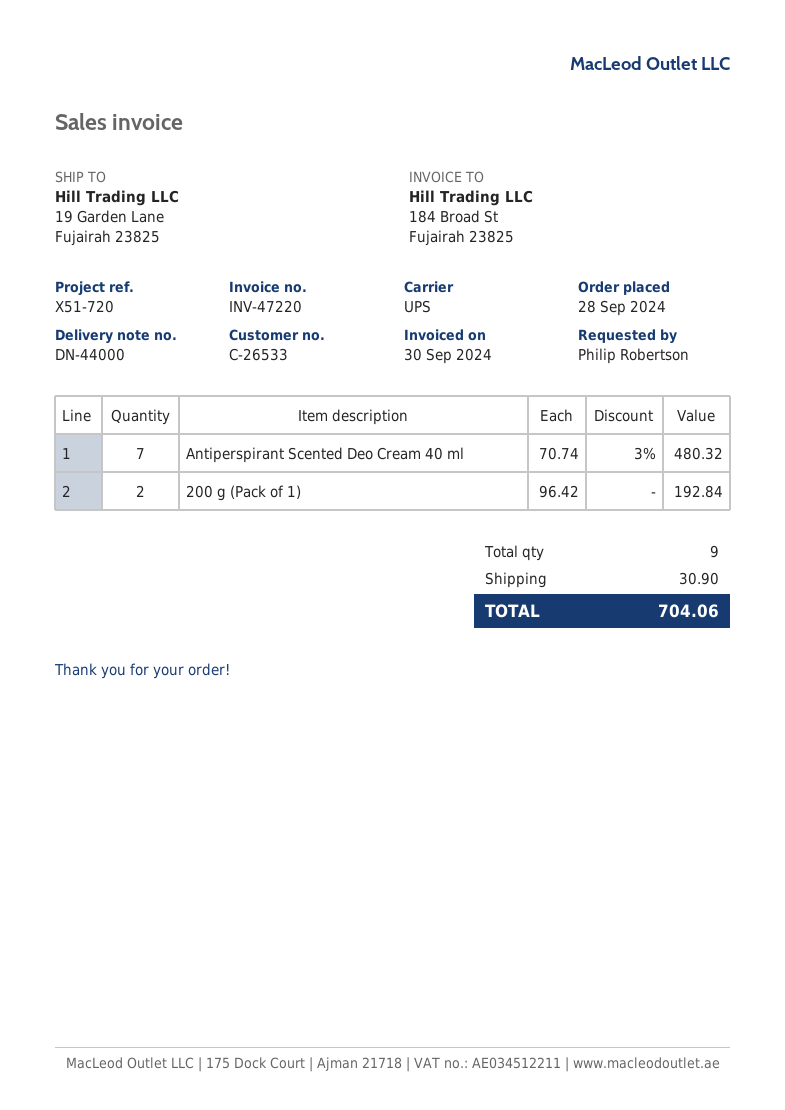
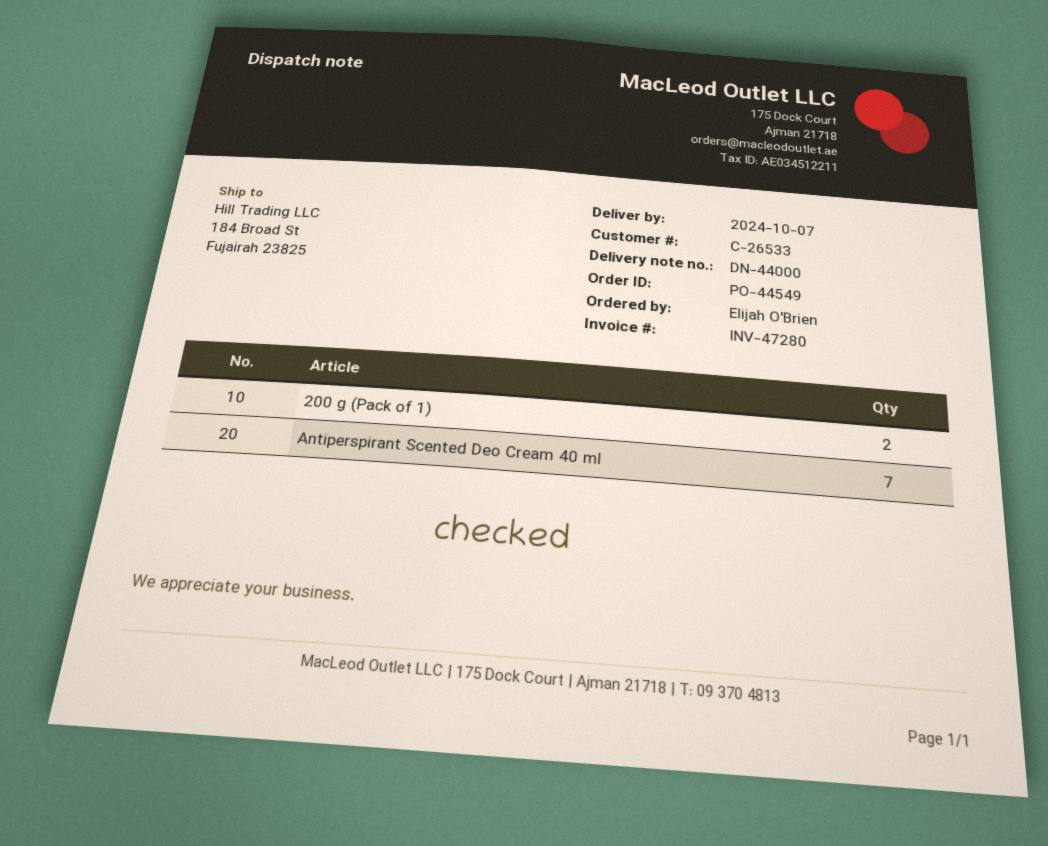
invoice number: INV-47220 -> INV-47280
ordered by: Philip Robertson -> Elijah O'Brien
ship to: 19 Garden Lane, Fujairah 23825 -> 184 Broad St, Fujairah 23825

